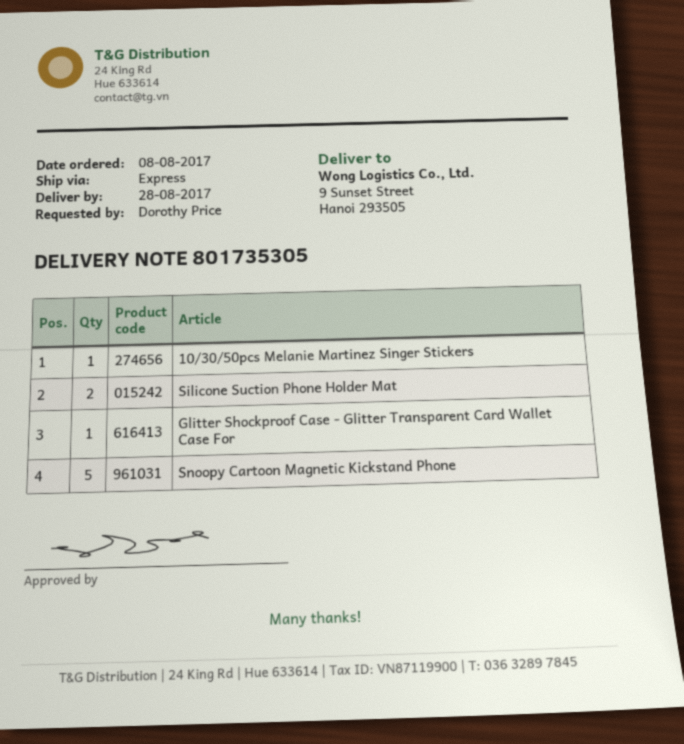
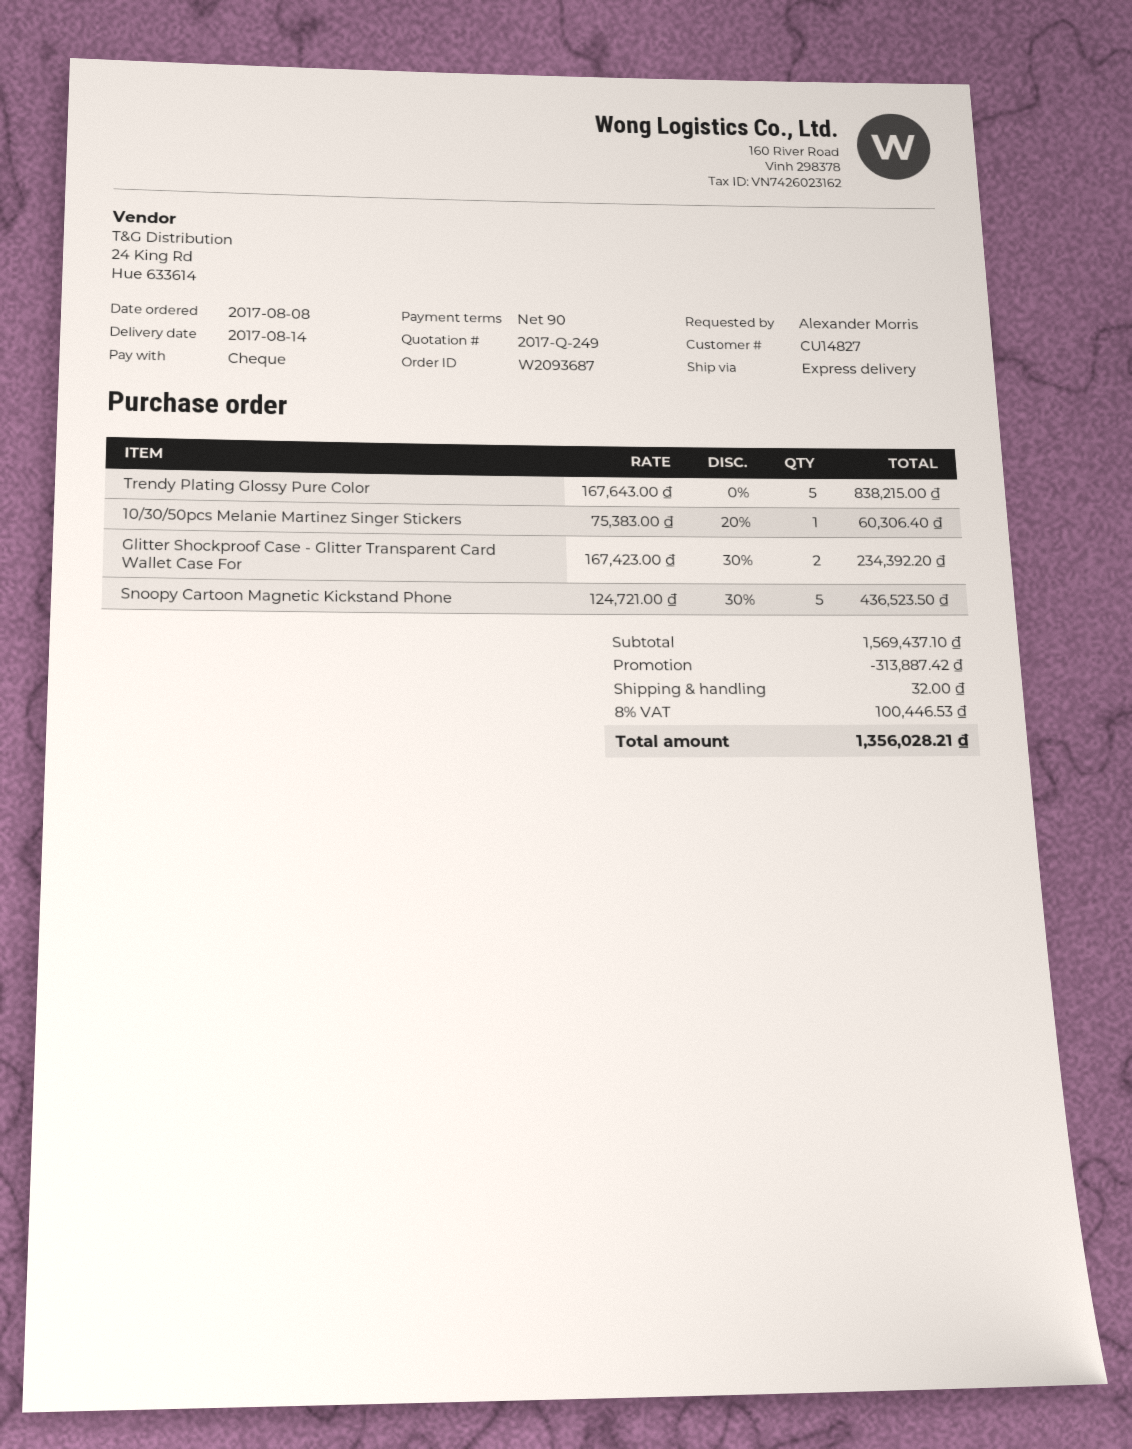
delivery date: 2017-08-28 -> 2017-08-14
ordered by: Dorothy Price -> Alexander Morris
Silicone Suction Phone Holder Mat: 2 -> none
Glitter Shockproof Case - Glitter Transparent Card Wallet Case For: 1 -> 2
Trendy Plating Glossy Pure Color: none -> 5

